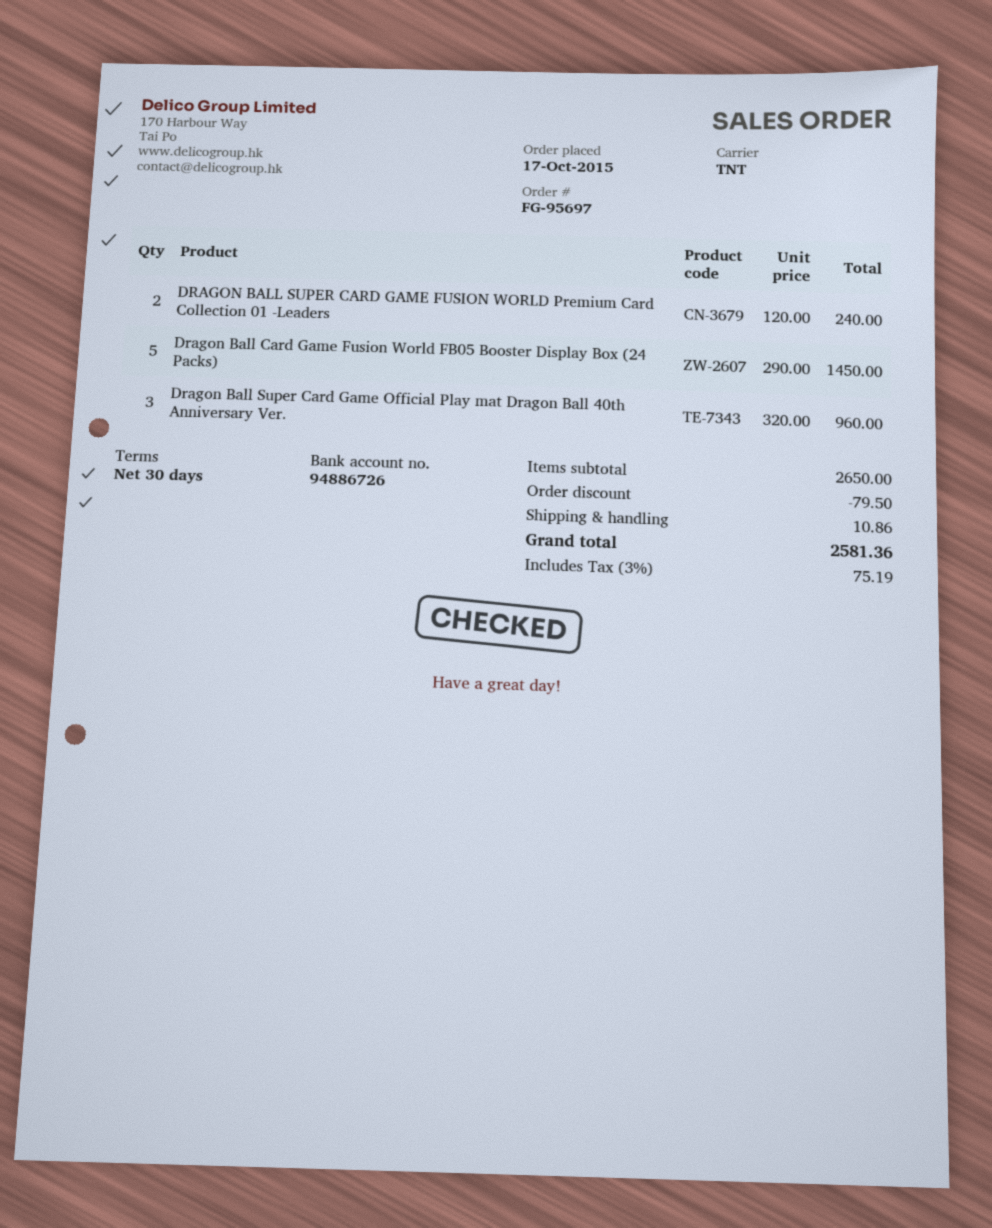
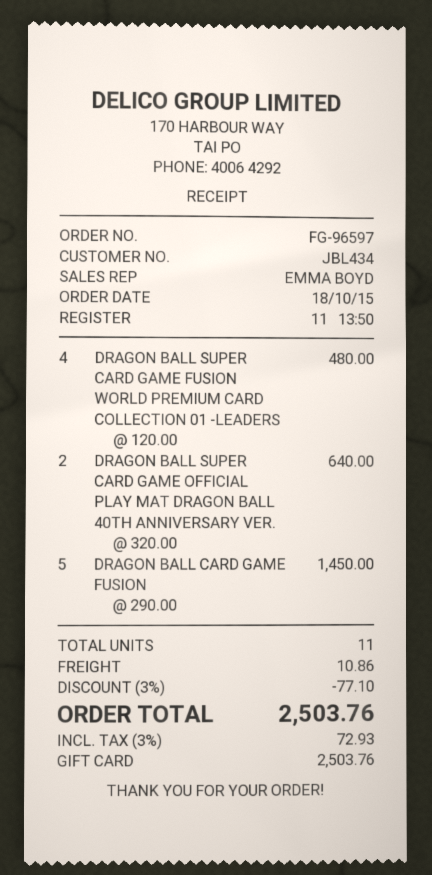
order number: FG-95697 -> FG-96597
order date: 2015-10-17 -> 2015-10-18
DRAGON BALL SUPER CARD GAME FUSION WORLD Premium Card Collection 01 -Leaders: 2 x 120.00 = 240.00 -> 4 x 120.00 = 480.00
Dragon Ball Super Card Game Official Play mat Dragon Ball 40th Anniversary Ver.: 3 x 320.00 = 960.00 -> 2 x 320.00 = 640.00
discount: 79.50 -> 77.10
tax: 3% = 75.19 -> 3% = 72.93
total: 2581.36 -> 2503.76

